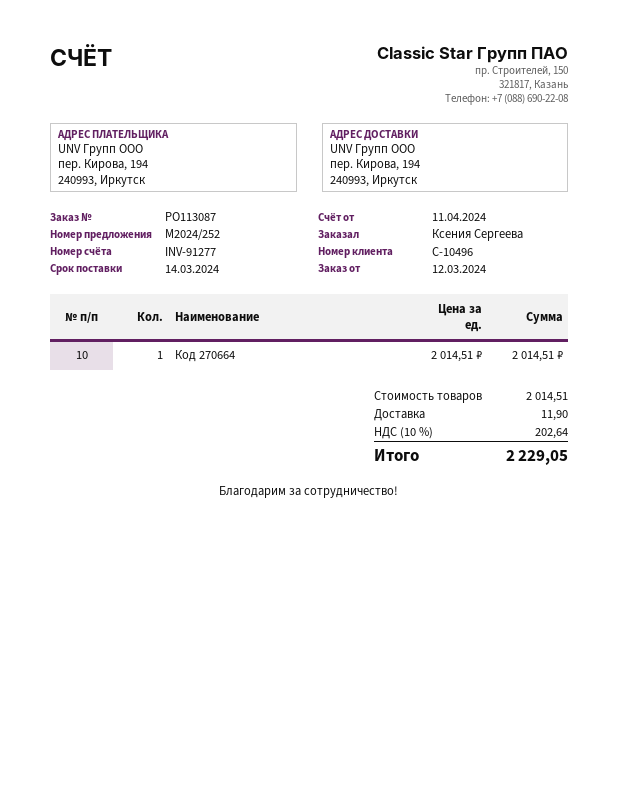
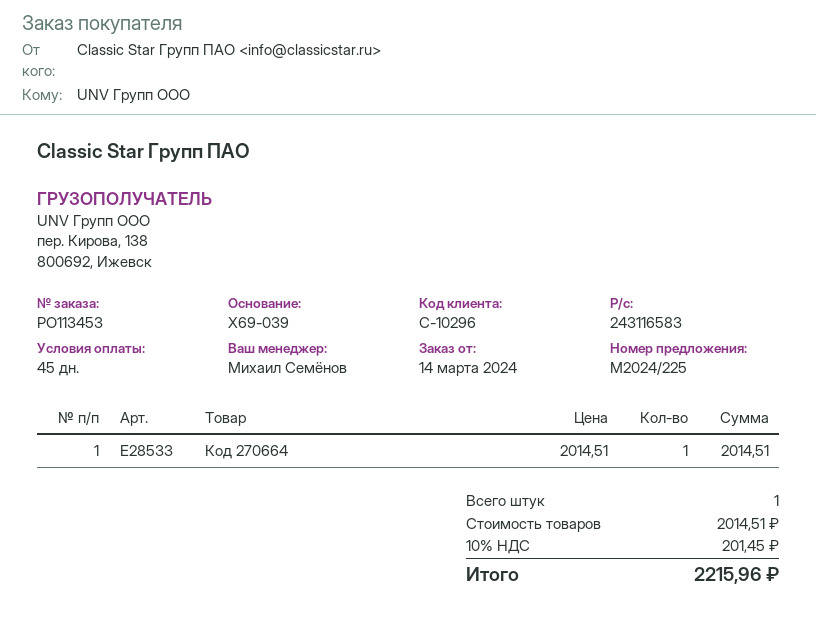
quote number: M2024/252 -> M2024/225
order number: PO113087 -> PO113453
order date: 2024-03-12 -> 2024-03-14
customer number: C-10496 -> C-10296
ship to: пер. Кирова, 194, 240993, Иркутск -> пер. Кирова, 138, 800692, Ижевск
shipping: 11.90 -> none
tax: 10% = 202.64 -> 10% = 201.45
total: 2229.05 -> 2215.96

